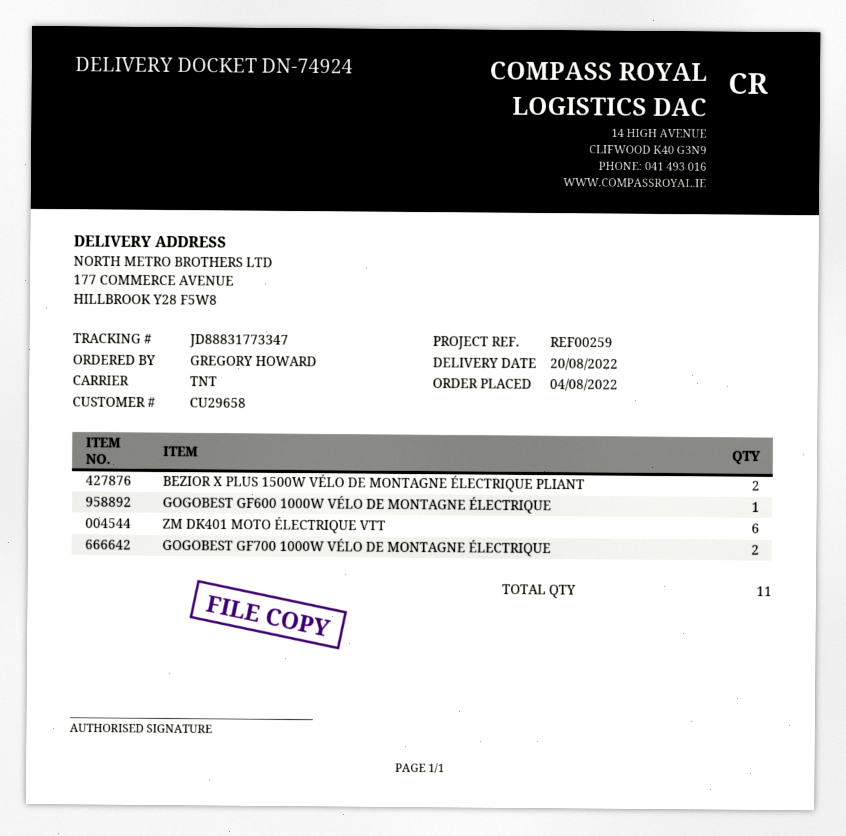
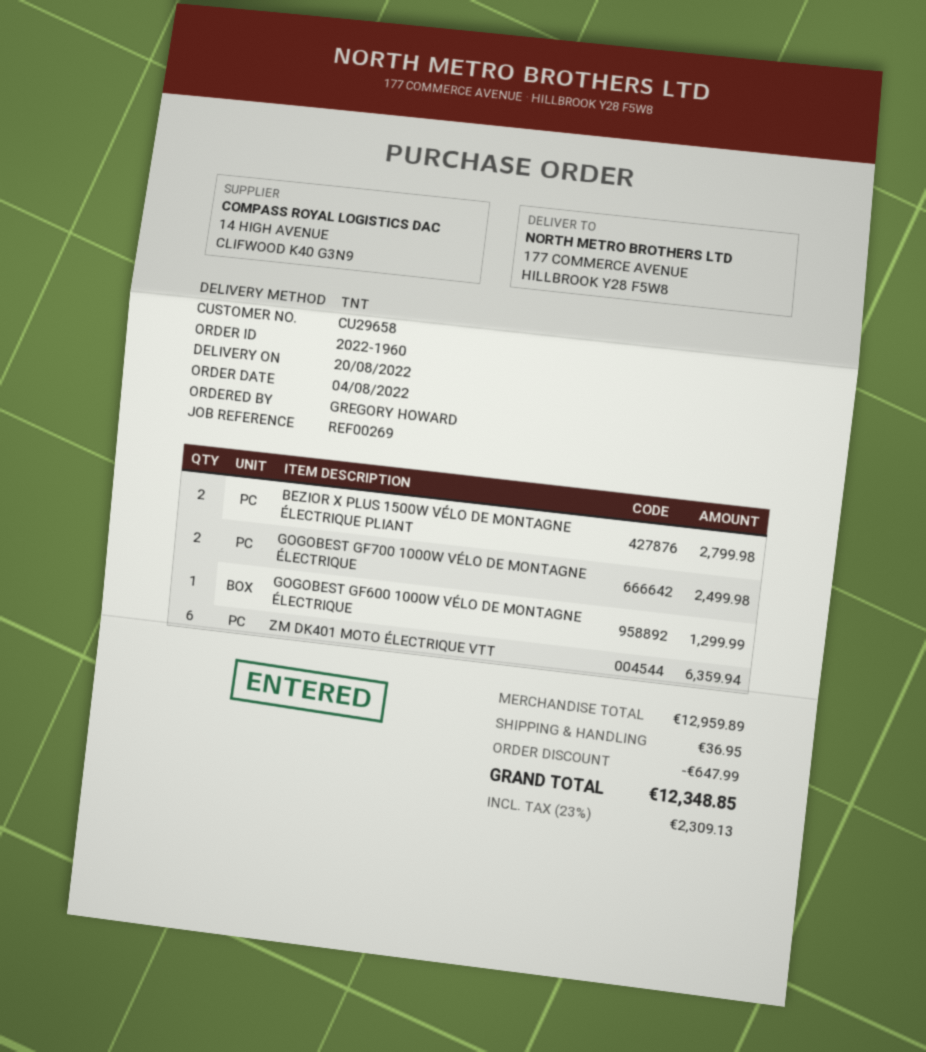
reference: REF00259 -> REF00269

